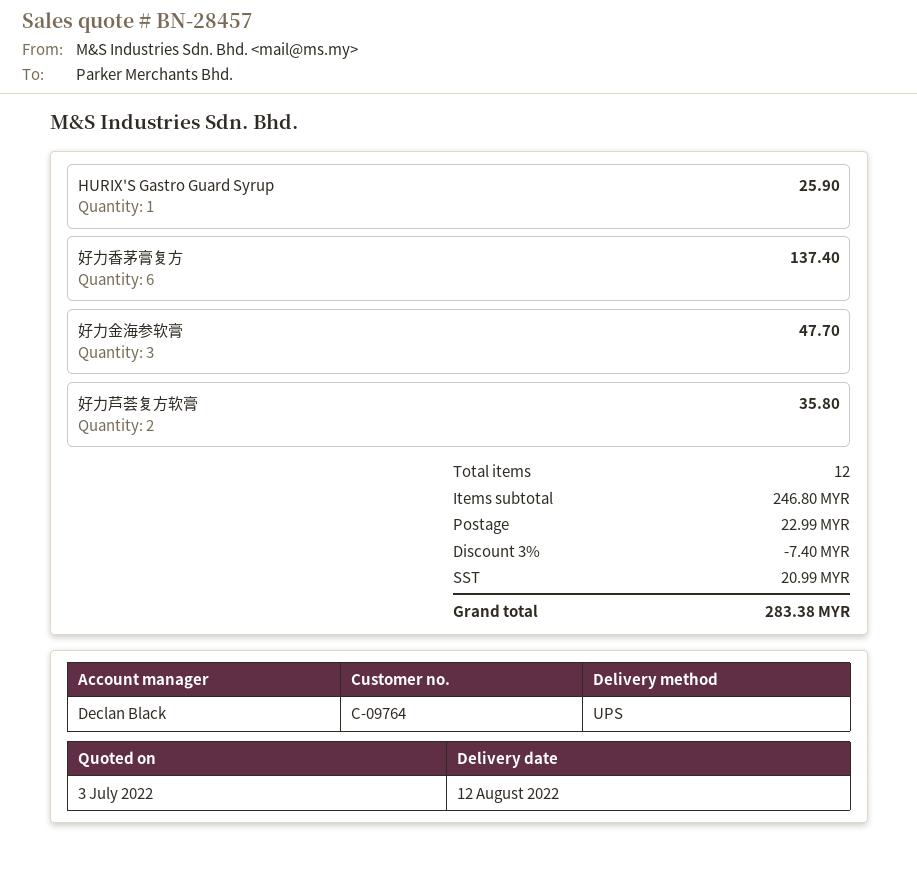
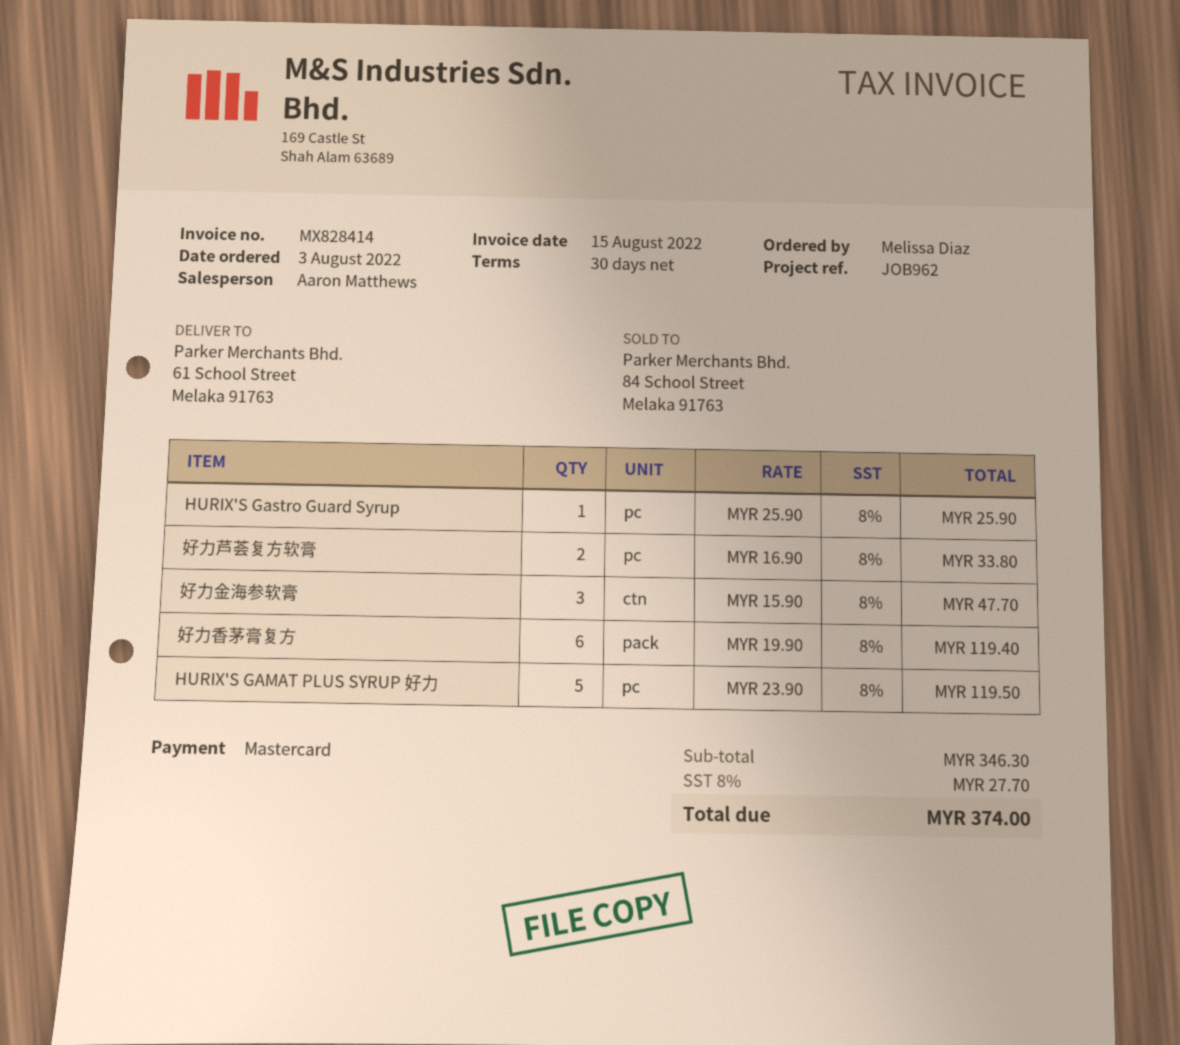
sales rep: Declan Black -> Aaron Matthews
好力香茅膏复方: 6 for 137.40 -> 6 for 119.40
好力芦荟复方软膏: 2 for 35.80 -> 2 for 33.80
HURIX'S GAMAT PLUS SYRUP 好力: none -> 5 for 119.50
subtotal: 246.80 -> 346.30
discount: 3% = 7.40 -> none
shipping: 22.99 -> none
tax: 20.99 -> 27.70
total: 283.38 -> 374.00

